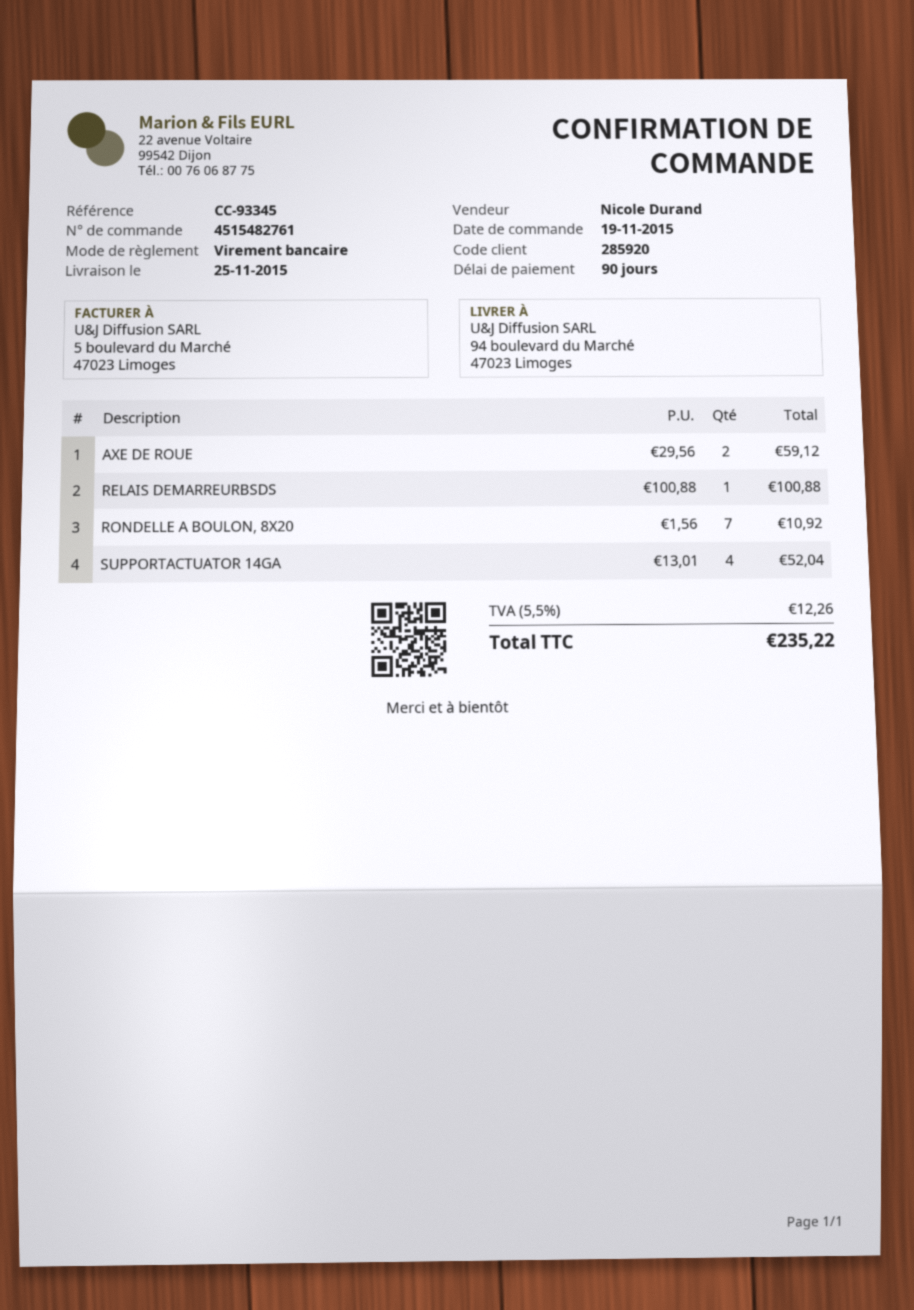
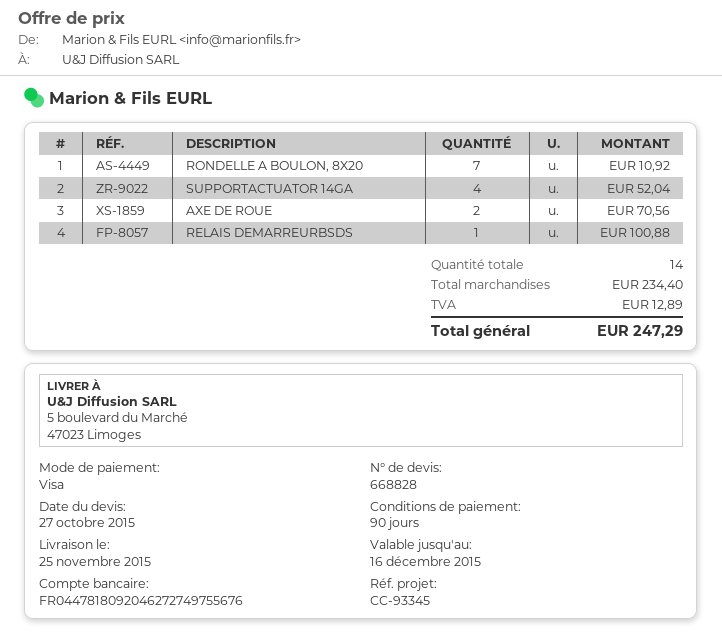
payment method: bank transfer -> Visa
ship to: 94 boulevard du Marché, 47023 Limoges -> 5 boulevard du Marché, 47023 Limoges
AXE DE ROUE: 2 for 59.12 -> 2 for 70.56
tax: 12.26 -> 12.89
total: 235.22 -> 247.29

